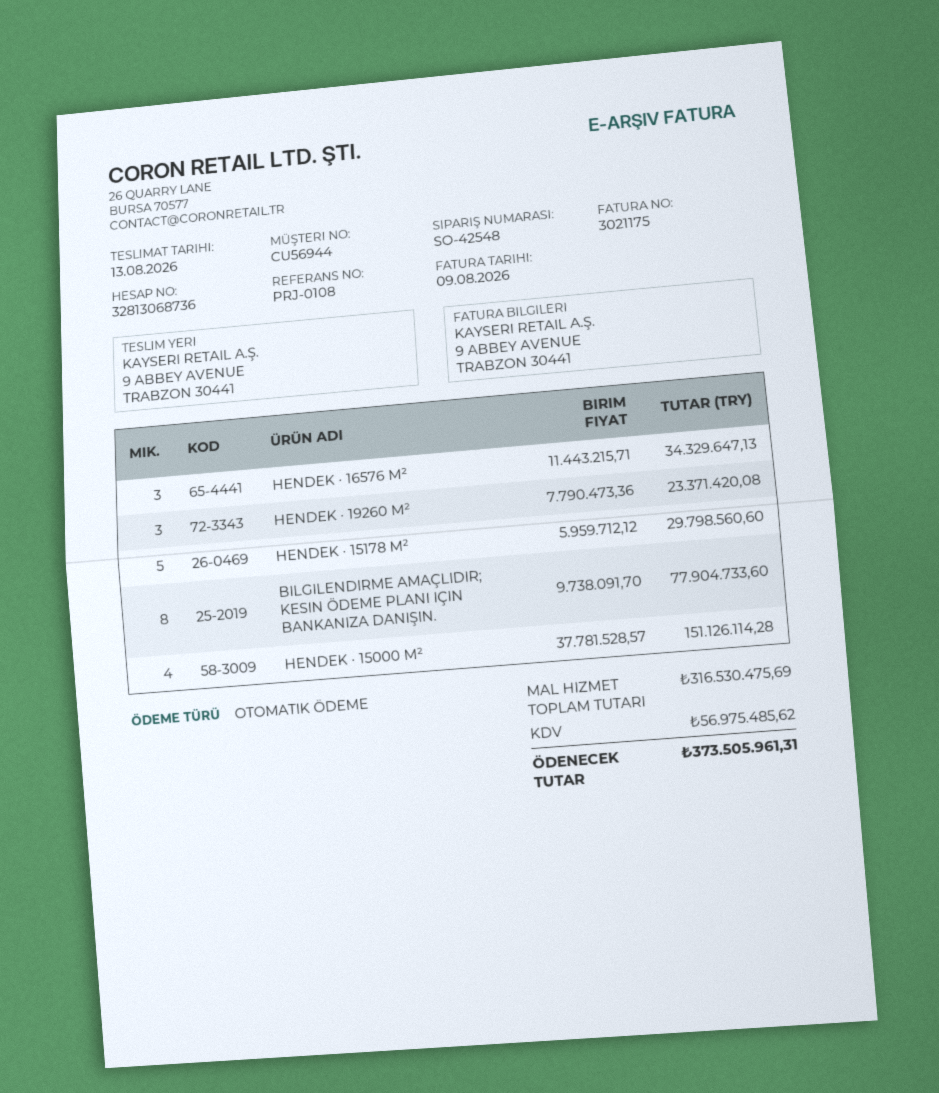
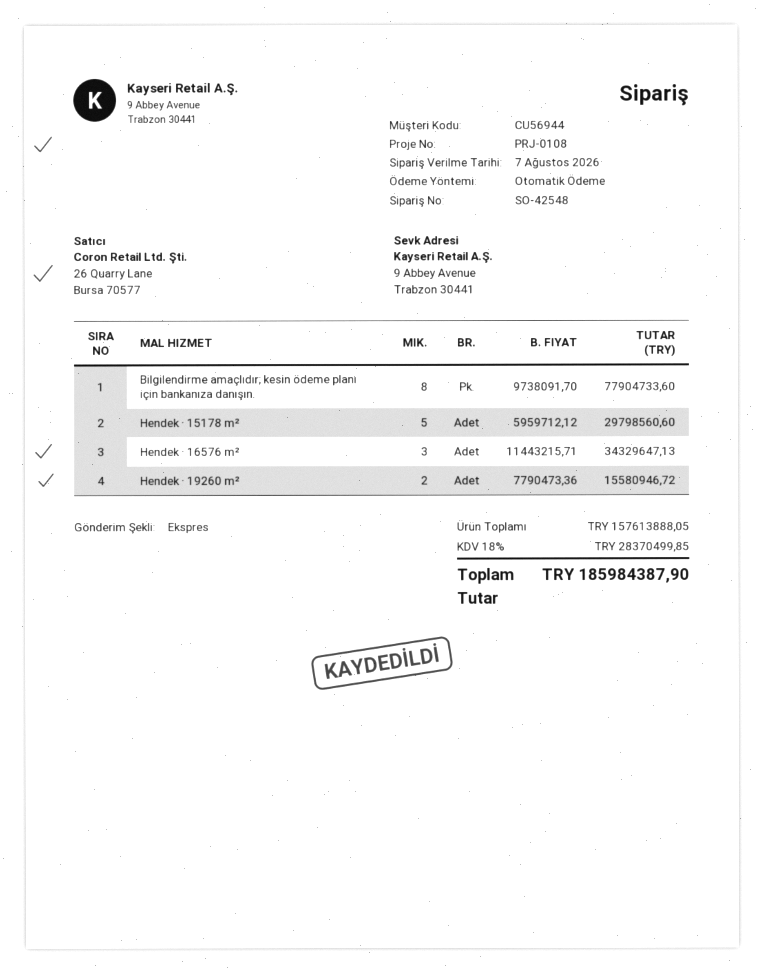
HENDEK · 19260 M²: 3 x 7790473.36 = 23371420.08 -> 2 x 7790473.36 = 15580946.72
HENDEK · 15000 M²: 4 x 37781528.57 = 151126114.28 -> none
subtotal: 316530475.69 -> 157613888.05
tax: 56975485.62 -> 28370499.85
total: 373505961.31 -> 185984387.90

